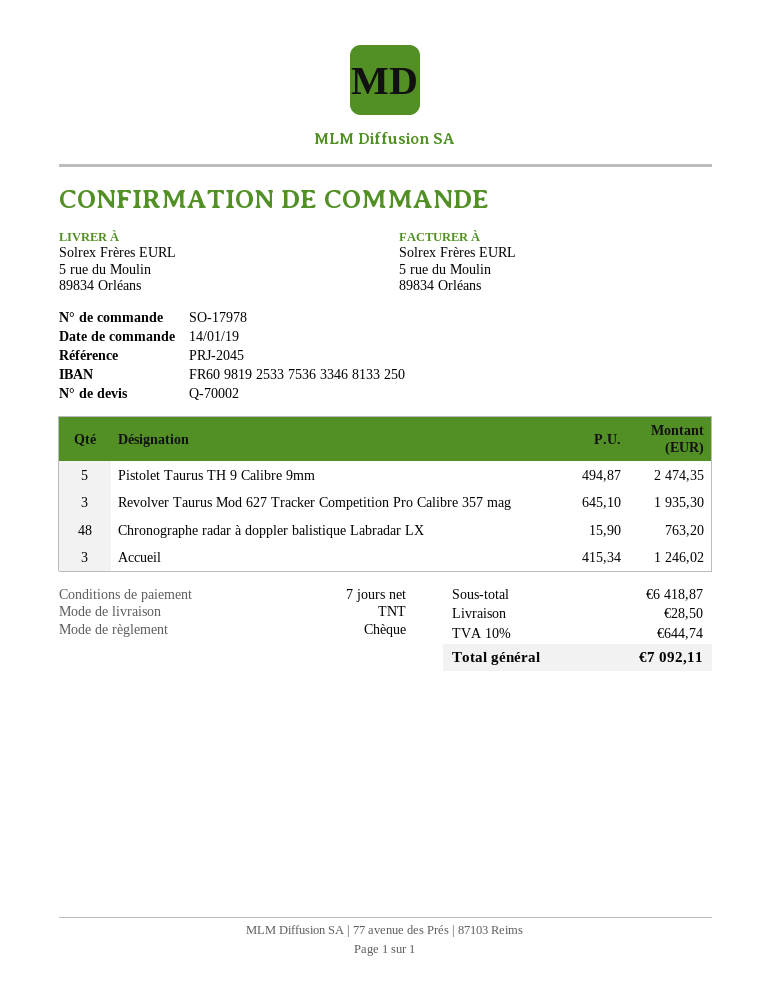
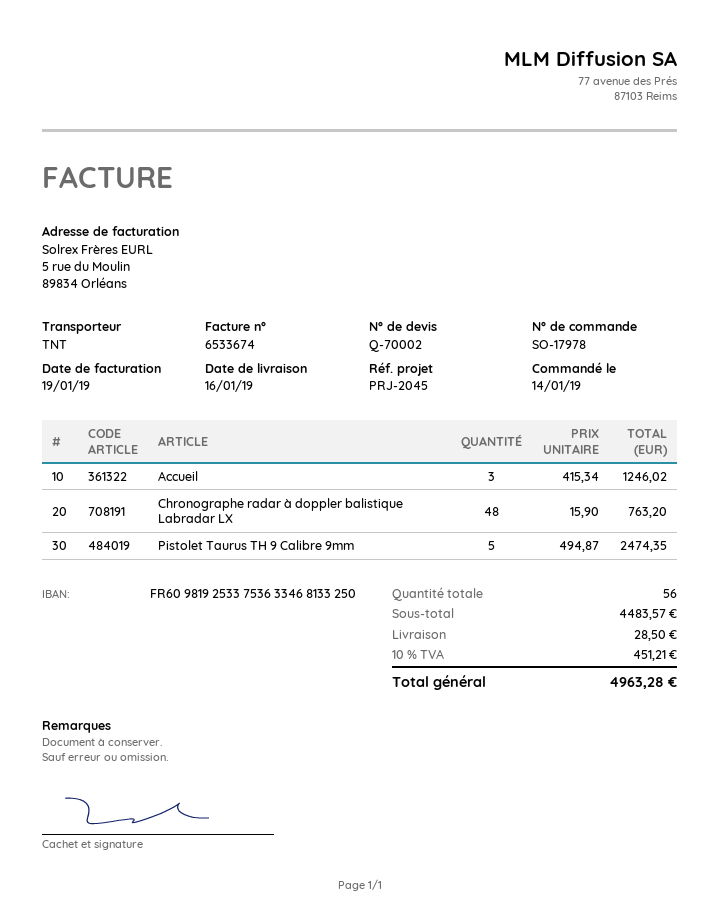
Revolver Taurus Mod 627 Tracker Competition Pro Calibre 357 mag: 3 x 645.10 = 1935.30 -> none
subtotal: 6418.87 -> 4483.57
tax: 10% = 644.74 -> 10% = 451.21
total: 7092.11 -> 4963.28

